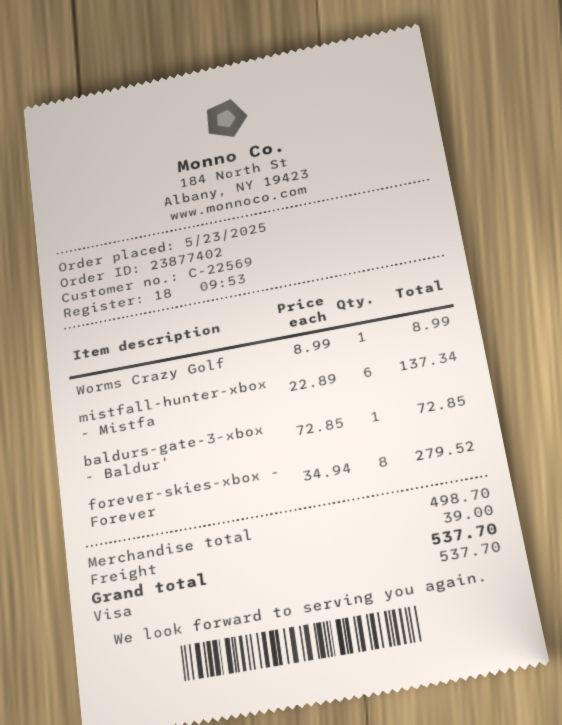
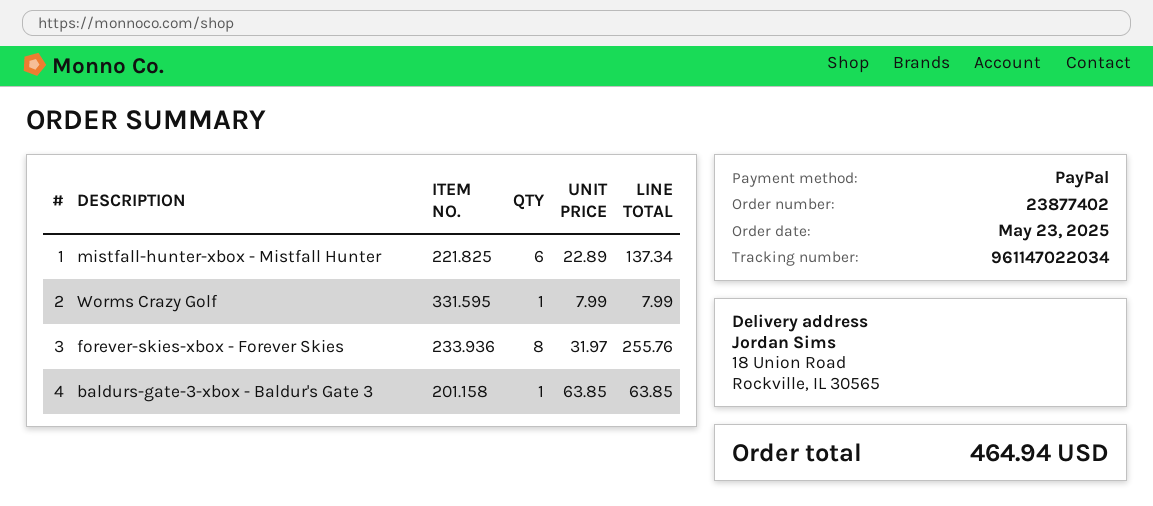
payment method: Visa -> PayPal
Worms Crazy Golf: 1 x 8.99 = 8.99 -> 1 x 7.99 = 7.99
baldurs-gate-3-xbox - Baldur': 1 x 72.85 = 72.85 -> 1 x 63.85 = 63.85
forever-skies-xbox - Forever: 8 x 34.94 = 279.52 -> 8 x 31.97 = 255.76
shipping: 39.00 -> none
total: 537.70 -> 464.94

